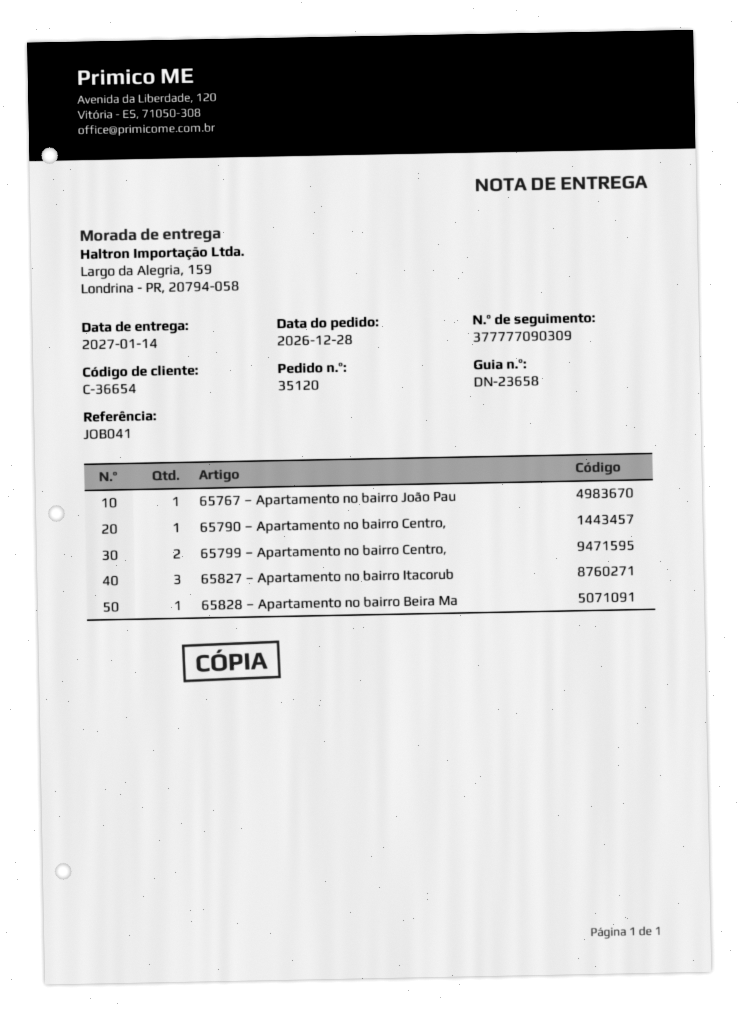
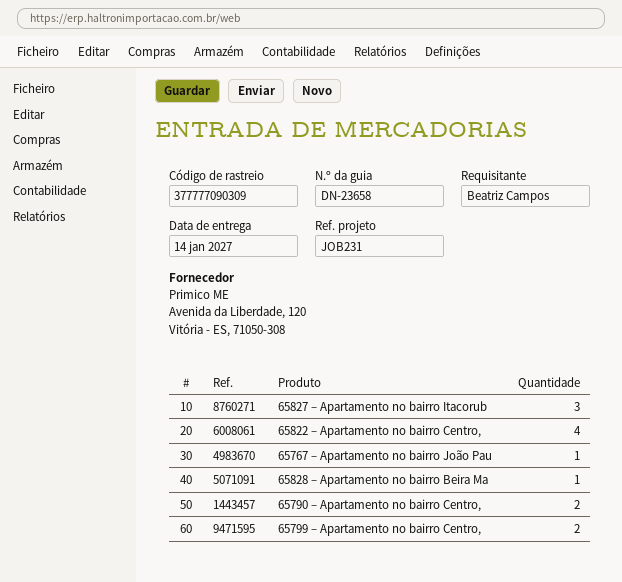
reference: JOB041 -> JOB231
65790 – Apartamento no bairro Centro,: 1 -> 2
65822 – Apartamento no bairro Centro,: none -> 4

